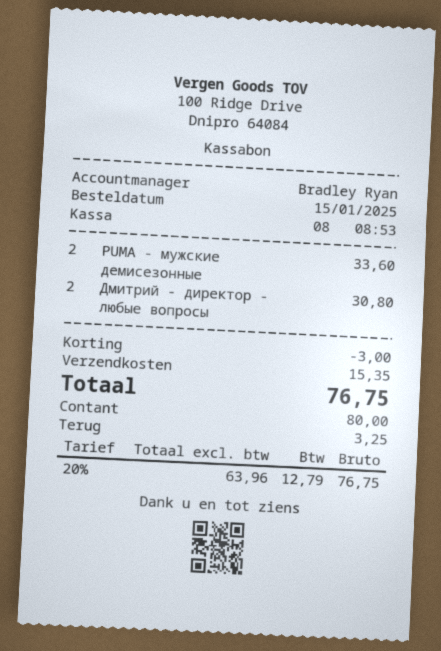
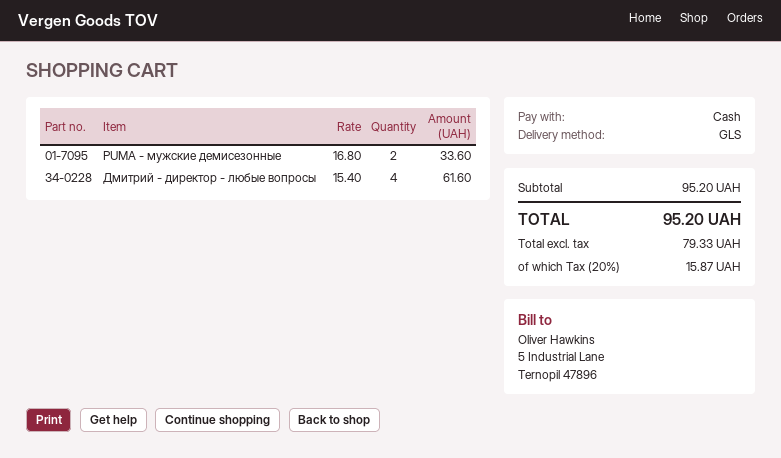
Дмитрий - директор - любые вопросы: 2 for 30.80 -> 4 for 61.60
discount: 3.00 -> none
shipping: 15.35 -> none
net: 63.96 -> 79.33
tax: 20% = 12.79 -> 20% = 15.87
total: 76.75 -> 95.20

